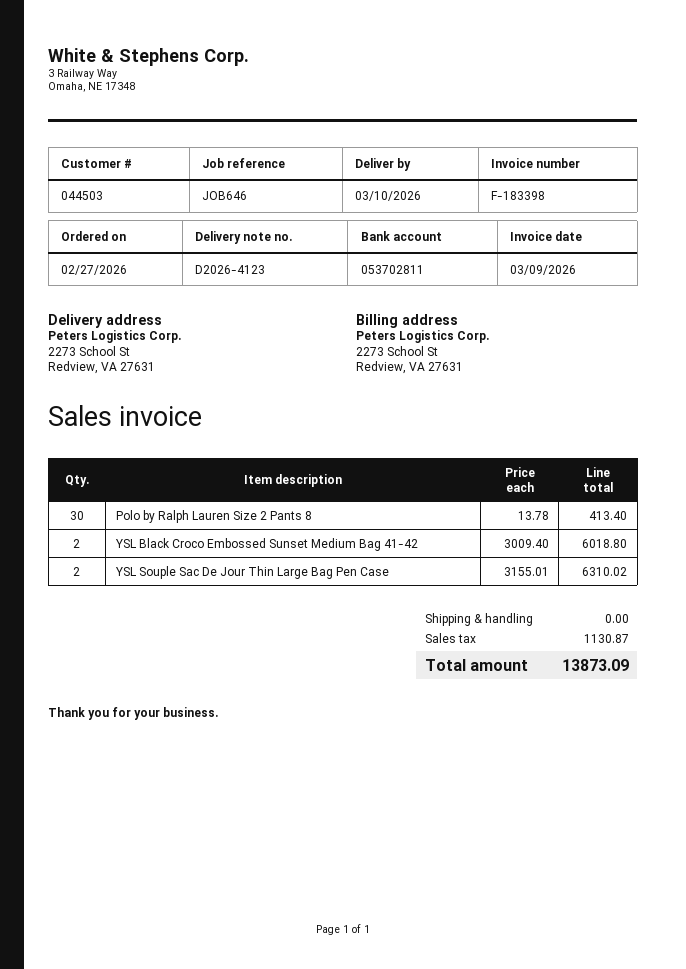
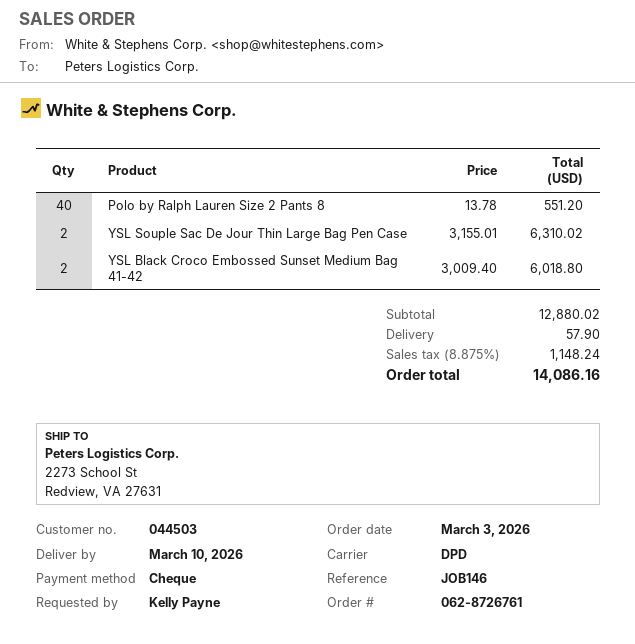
order date: 2026-02-27 -> 2026-03-03
reference: JOB646 -> JOB146
Polo by Ralph Lauren Size 2 Pants 8: 30 x 13.78 = 413.40 -> 40 x 13.78 = 551.20
shipping: 0.00 -> 57.90
tax: 1130.87 -> 1148.24
total: 13873.09 -> 14086.16

